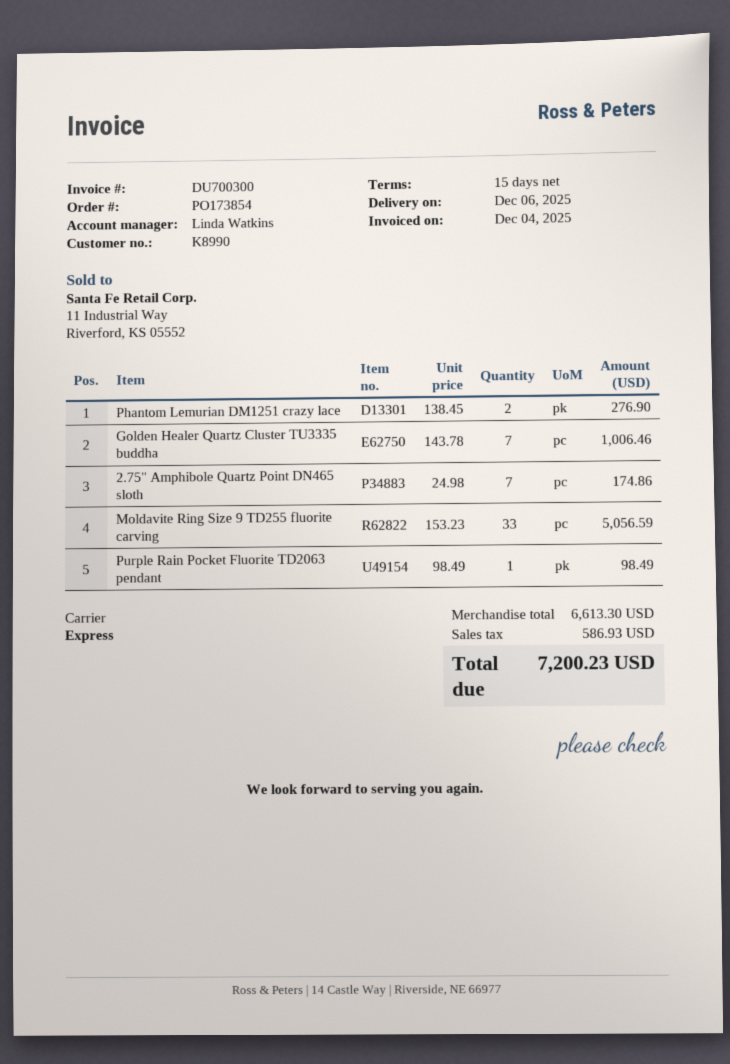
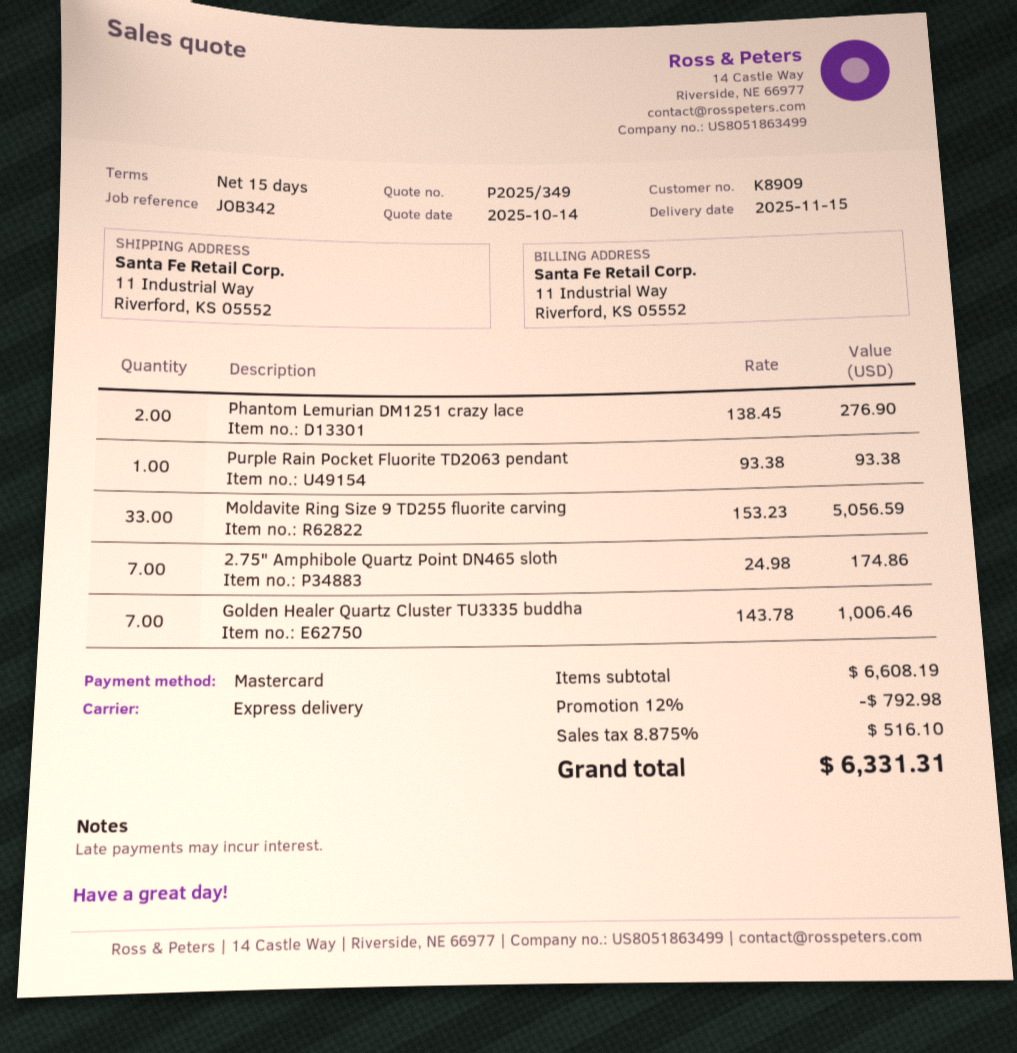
delivery date: 2025-12-06 -> 2025-11-15
customer number: K8990 -> K8909
Purple Rain Pocket Fluorite TD2063 pendant: 1 x 98.49 = 98.49 -> 1 x 93.38 = 93.38
subtotal: 6613.30 -> 6608.19
discount: none -> 12% = 792.98
tax: 586.93 -> 516.10
total: 7200.23 -> 6331.31

